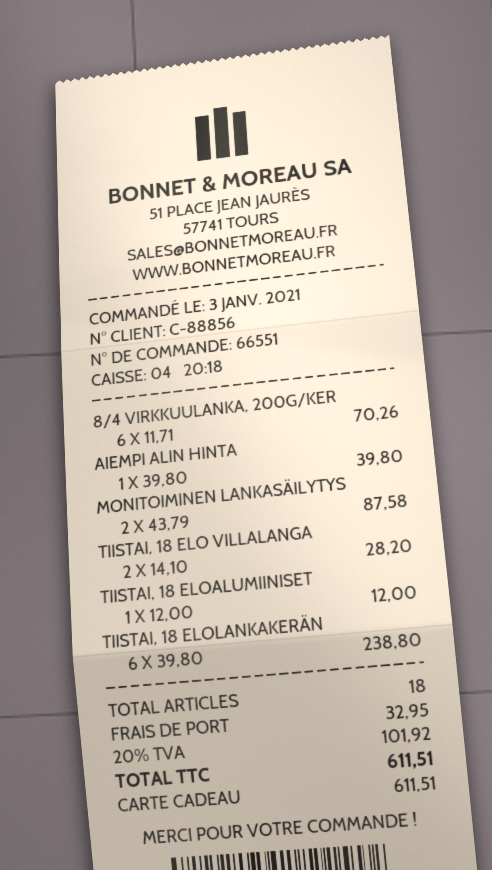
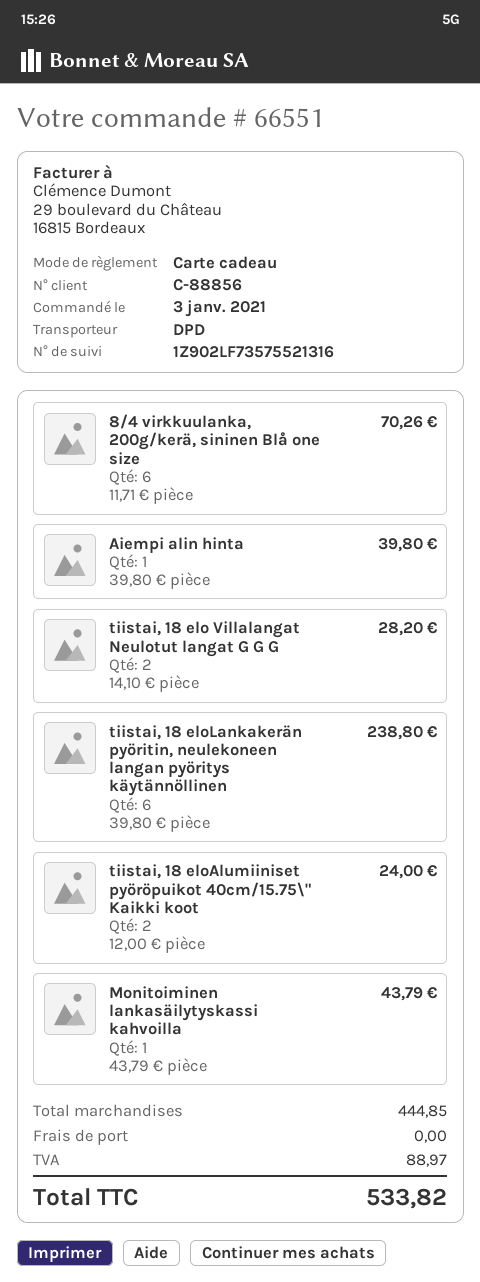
MONITOIMINEN LANKASÄILYTYS: 2 x 43.79 = 87.58 -> 1 x 43.79 = 43.79
TIISTAI, 18 ELOALUMIINISET: 1 x 12.00 = 12.00 -> 2 x 12.00 = 24.00
shipping: 32.95 -> 0.00
tax: 101.92 -> 88.97
total: 611.51 -> 533.82

